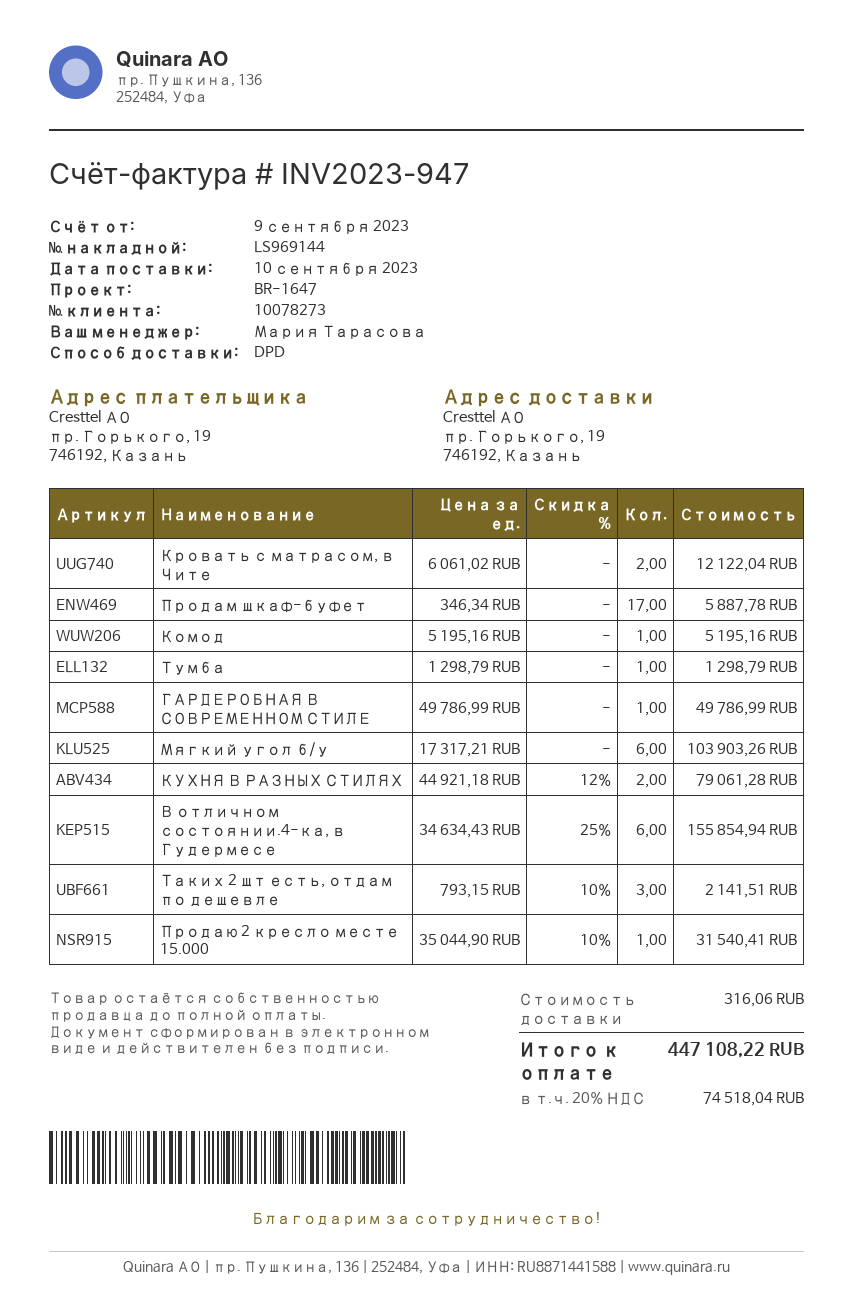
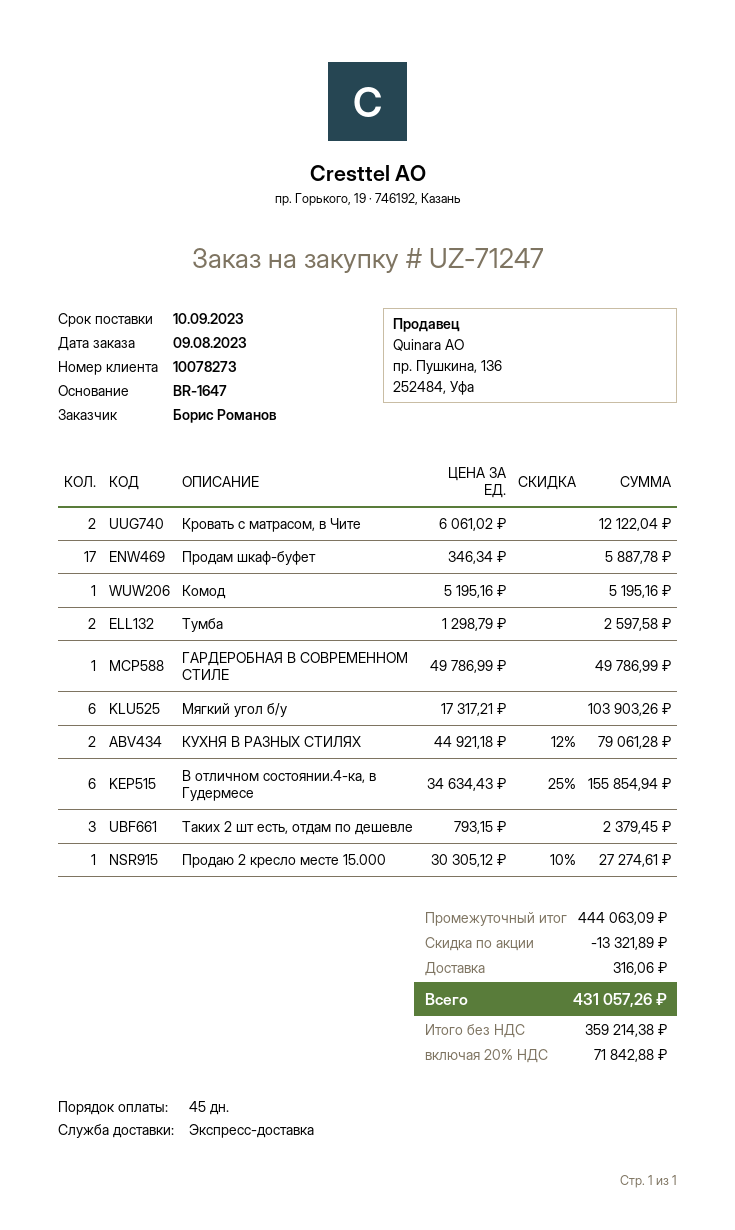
shipping method: DPD -> express
Тумба: 1 x 1298.79 = 1298.79 -> 2 x 1298.79 = 2597.58
Таких 2 шт есть, отдам по дешевле: 3 x 793.15 - 10% = 2141.51 -> 3 x 793.15 = 2379.45
Продаю 2 кресло месте 15.000: 1 x 35044.90 - 10% = 31540.41 -> 1 x 30305.12 - 10% = 27274.61
discount: none -> 13321.89
tax: 20% = 74518.04 -> 20% = 71842.88
total: 447108.22 -> 431057.26

